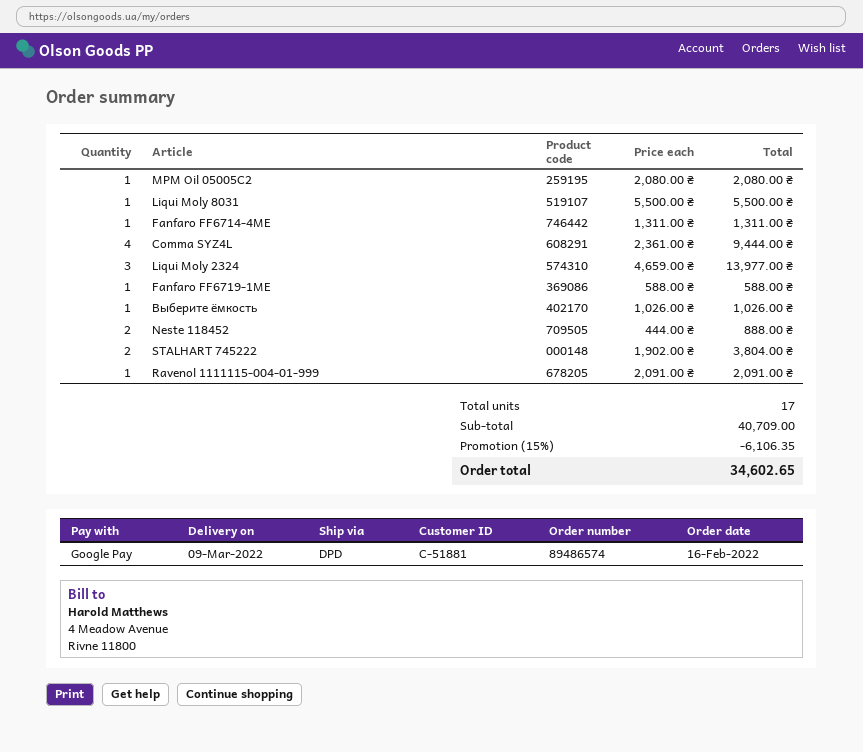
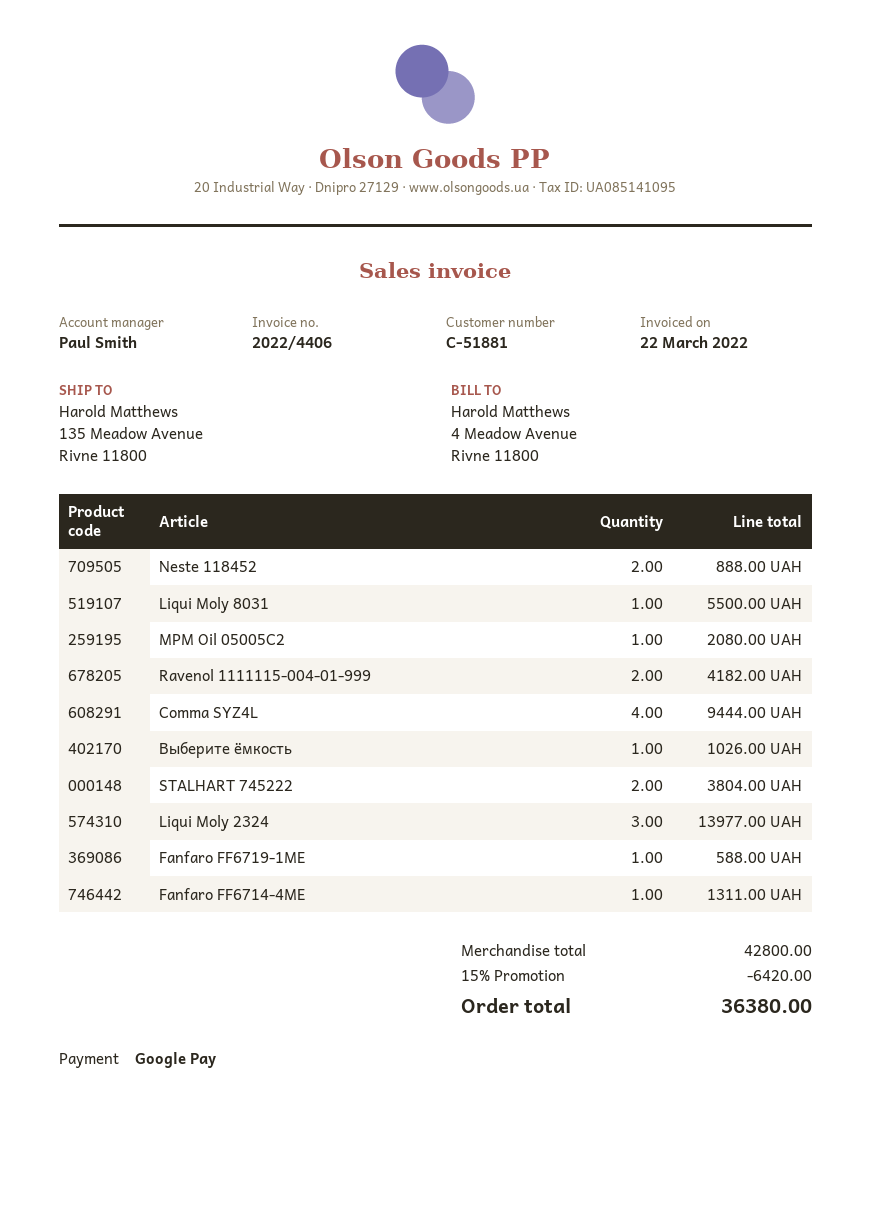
Ravenol 1111115-004-01-999: 1 for 2091.00 -> 2 for 4182.00
subtotal: 40709.00 -> 42800.00
discount: 15% = 6106.35 -> 15% = 6420.00
total: 34602.65 -> 36380.00

